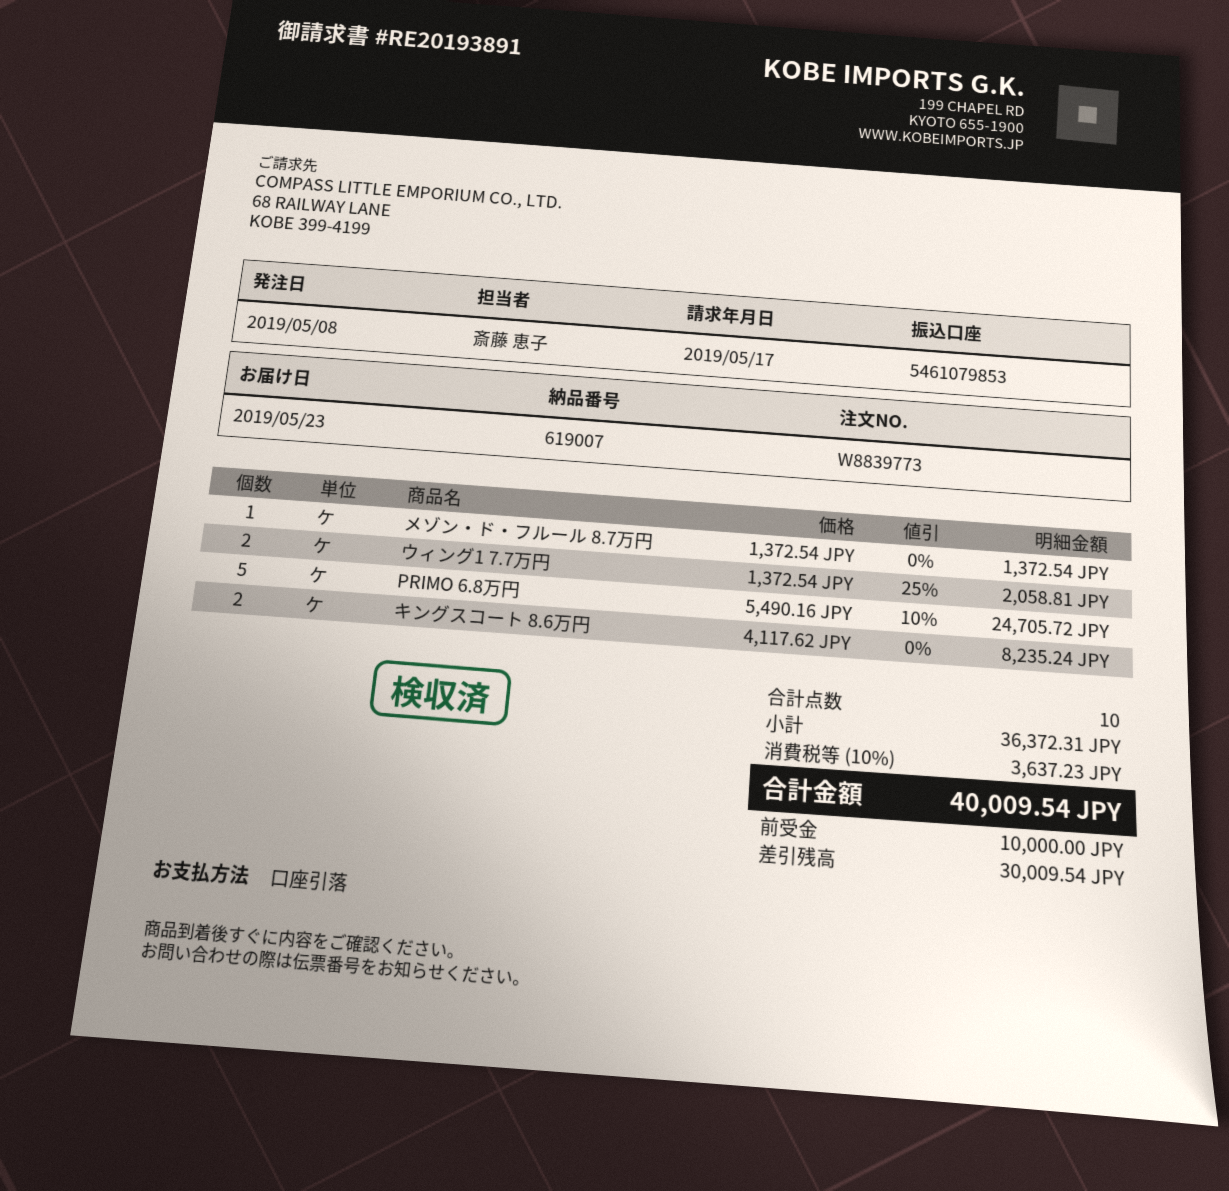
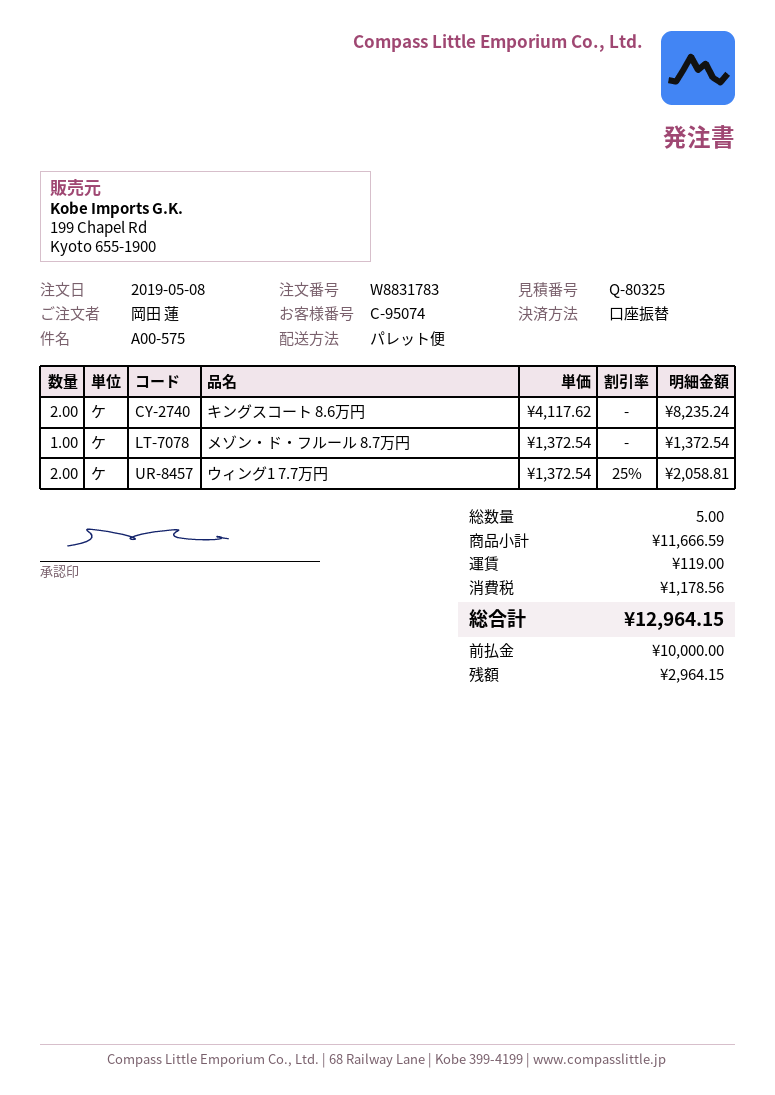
order number: W8839773 -> W8831783
PRIMO 6.8万円: 5 x 5490.16 - 10% = 24705.72 -> none
total quantity: 10 -> 5
subtotal: 36372.31 -> 11666.59
shipping: none -> 119.00
tax: 3637.23 -> 1178.56
total: 40009.54 -> 12964.15
balance: 30009.54 -> 2964.15

